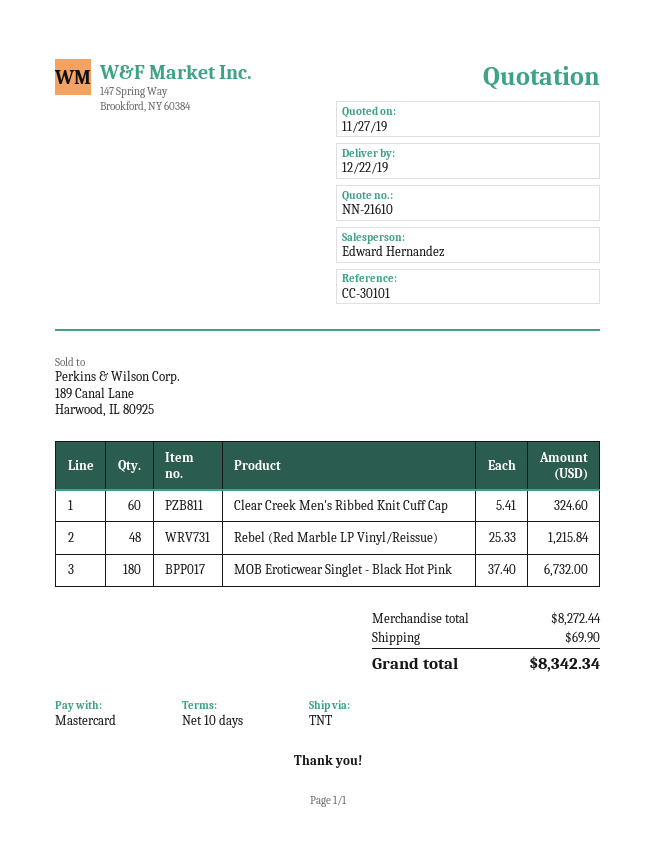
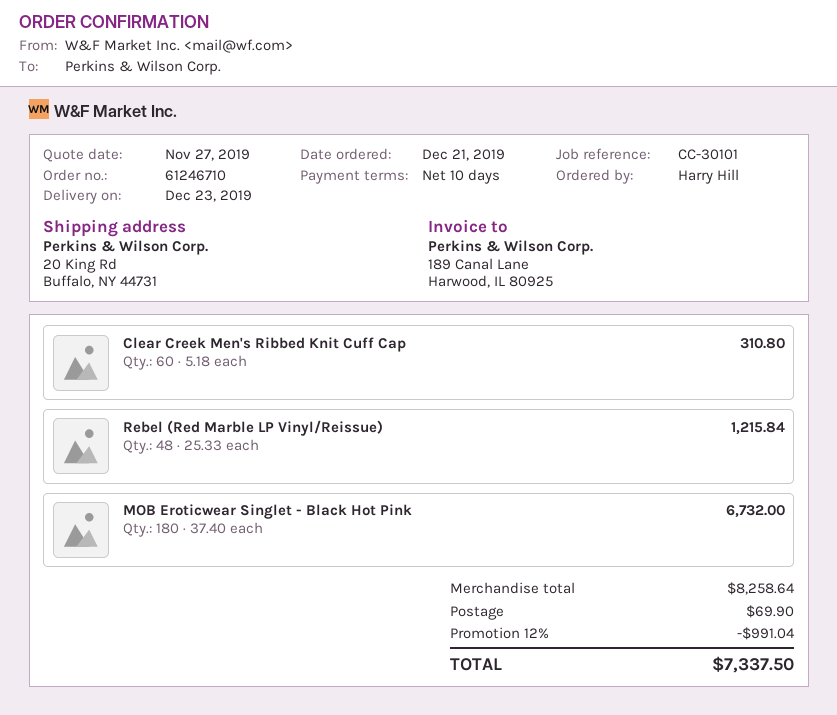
delivery date: 2019-12-22 -> 2019-12-23
Clear Creek Men's Ribbed Knit Cuff Cap: 60 x 5.41 = 324.60 -> 60 x 5.18 = 310.80
subtotal: 8272.44 -> 8258.64
discount: none -> 12% = 991.04
total: 8342.34 -> 7337.50

